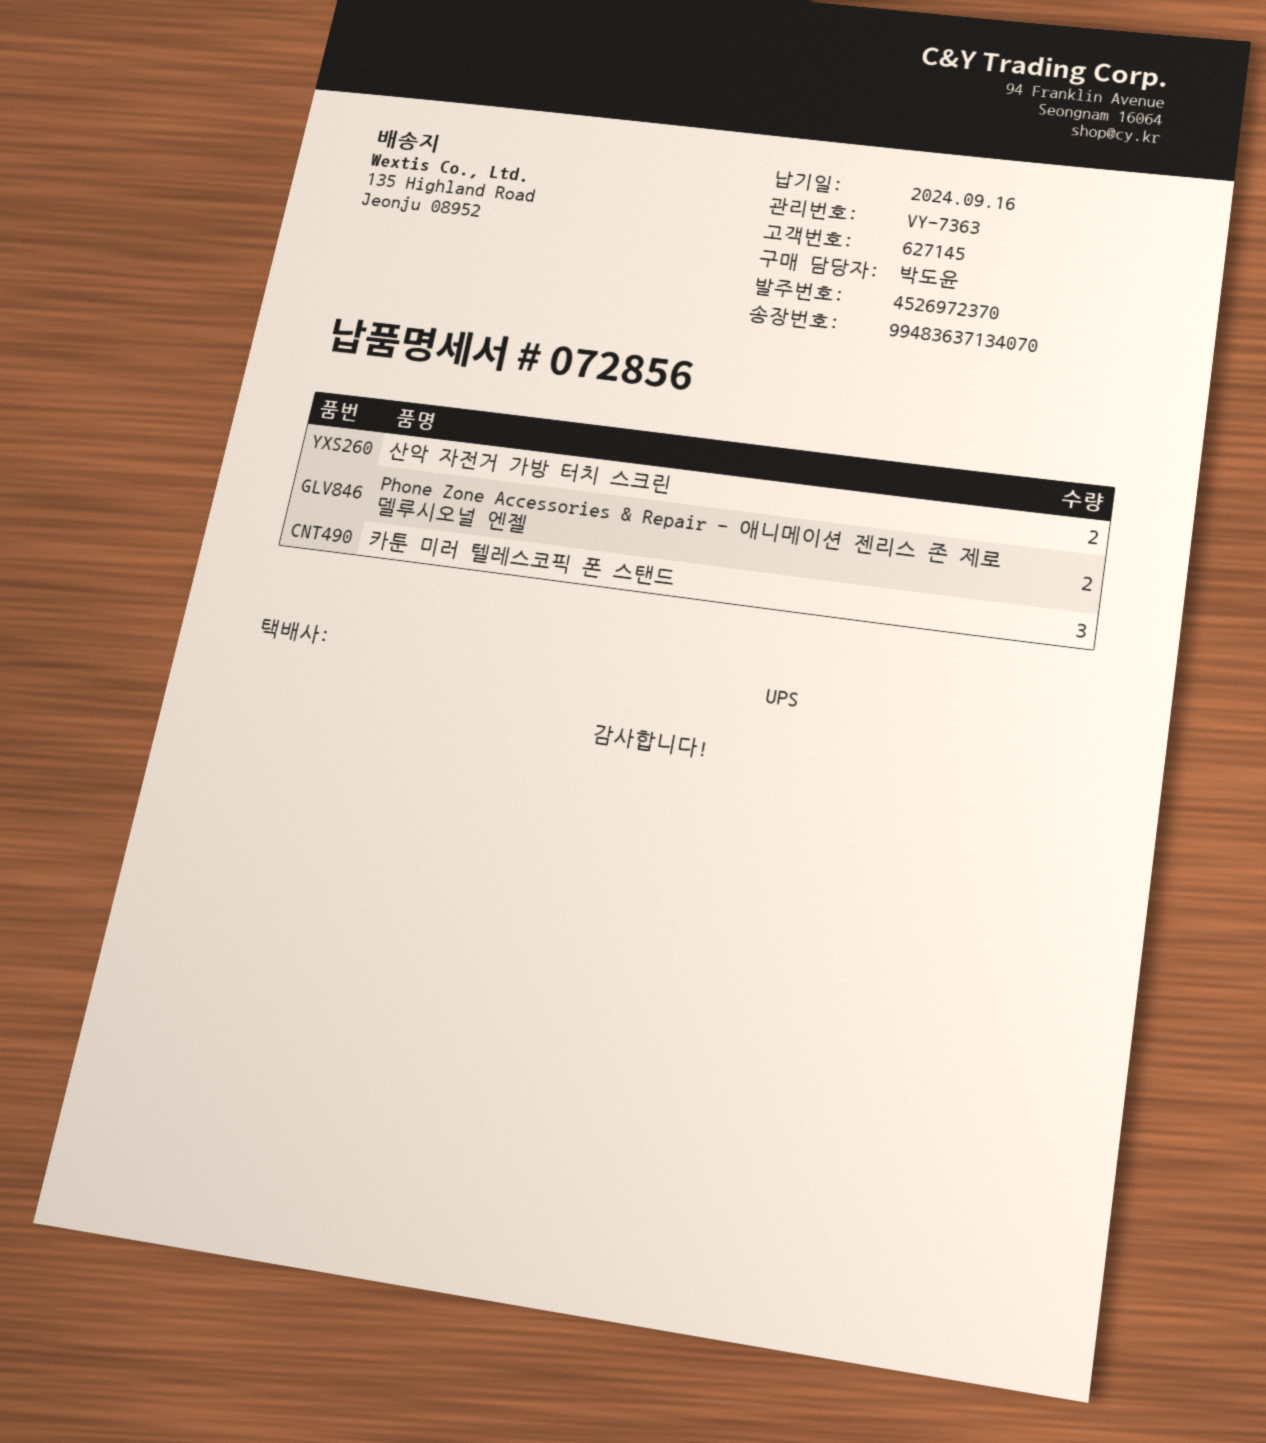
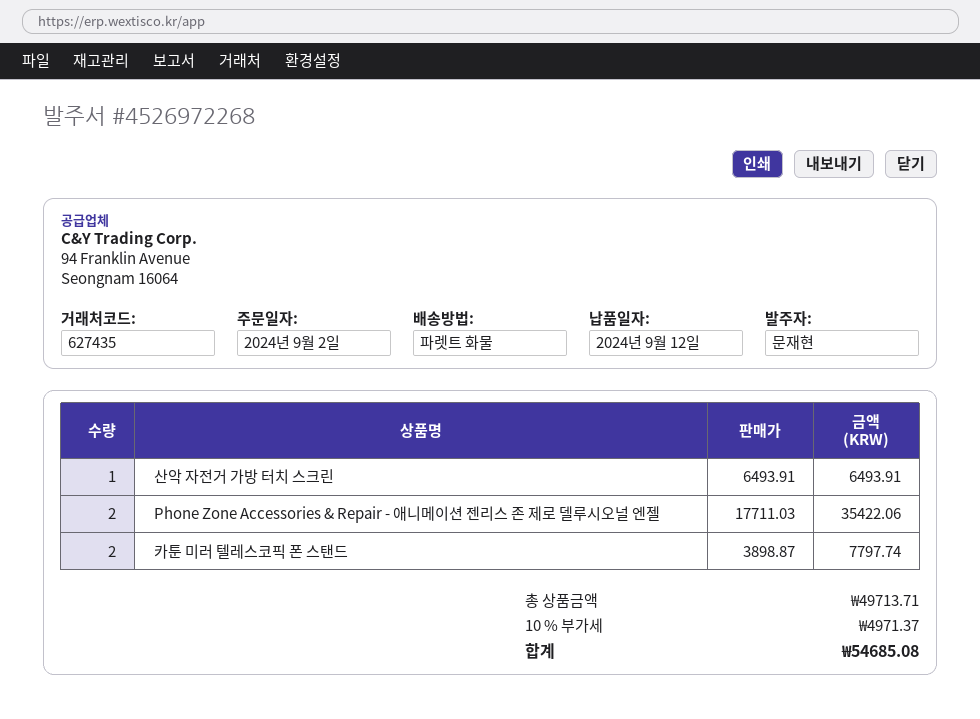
order number: 4526972370 -> 4526972268
delivery date: 2024-09-16 -> 2024-09-12
customer number: 627145 -> 627435
ordered by: 박도윤 -> 문재현
shipping method: UPS -> pallet freight
산악 자전거 가방 터치 스크린: 2 -> 1
카툰 미러 텔레스코픽 폰 스탠드: 3 -> 2

